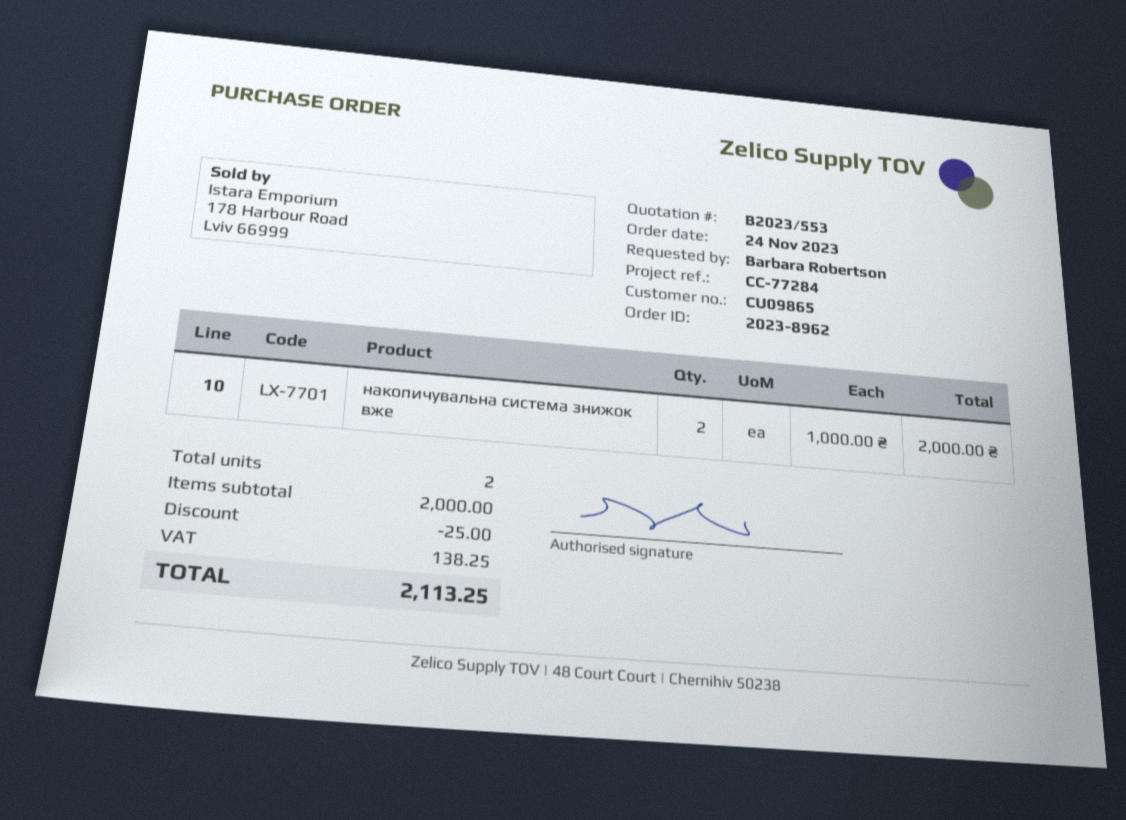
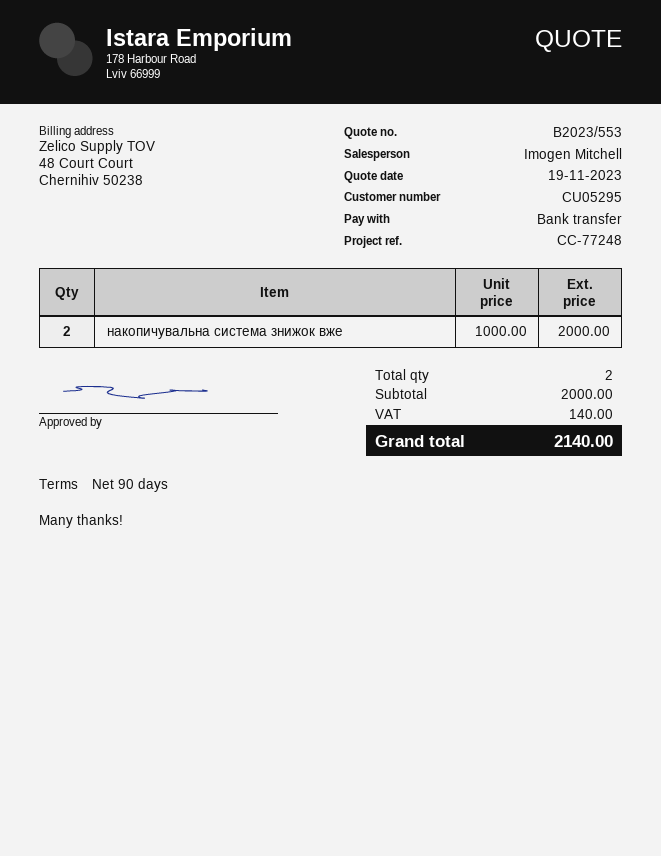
customer number: CU09865 -> CU05295
reference: CC-77284 -> CC-77248
discount: 25.00 -> none
tax: 138.25 -> 140.00
total: 2113.25 -> 2140.00

